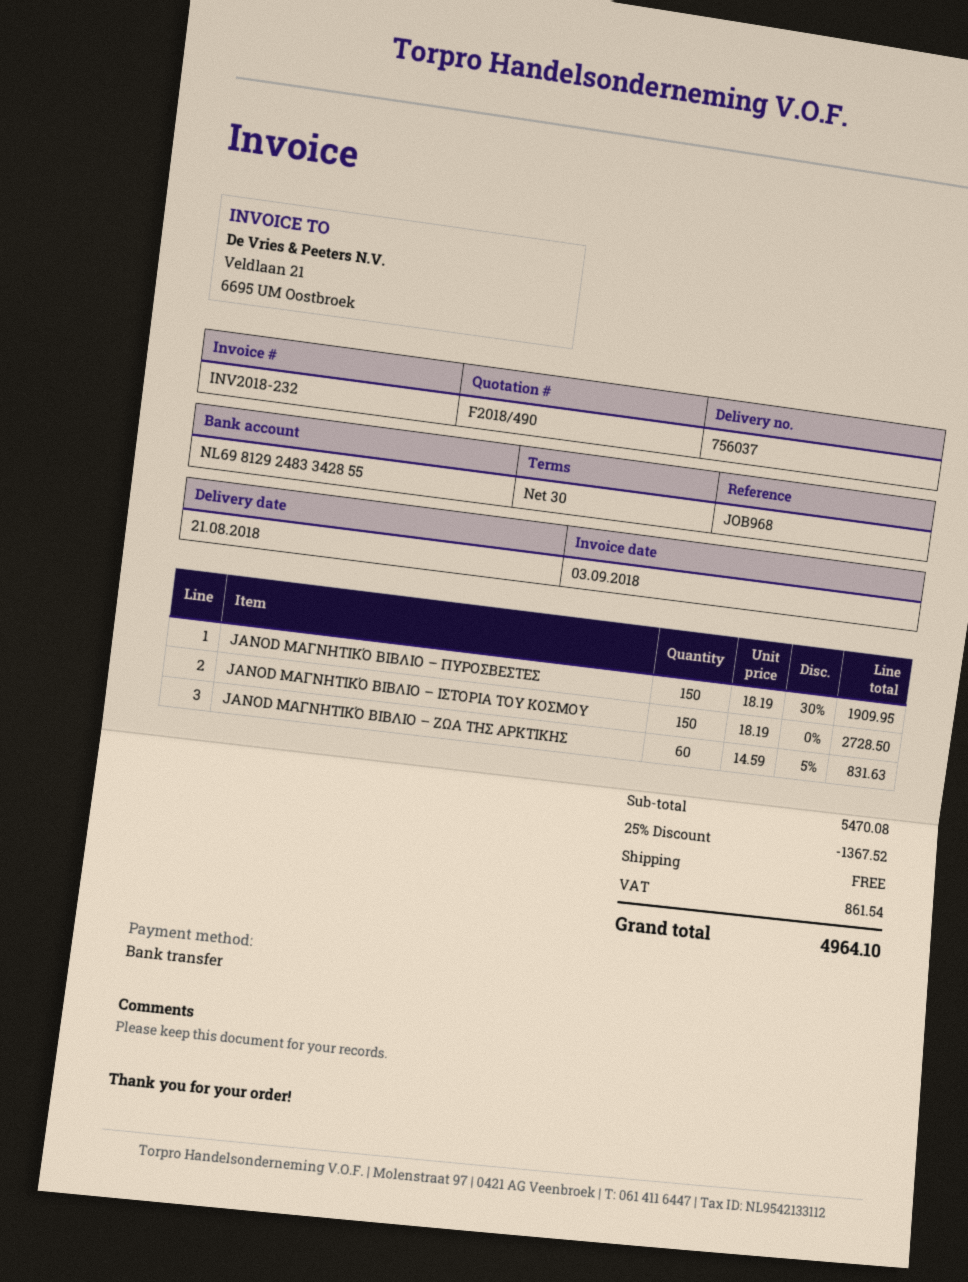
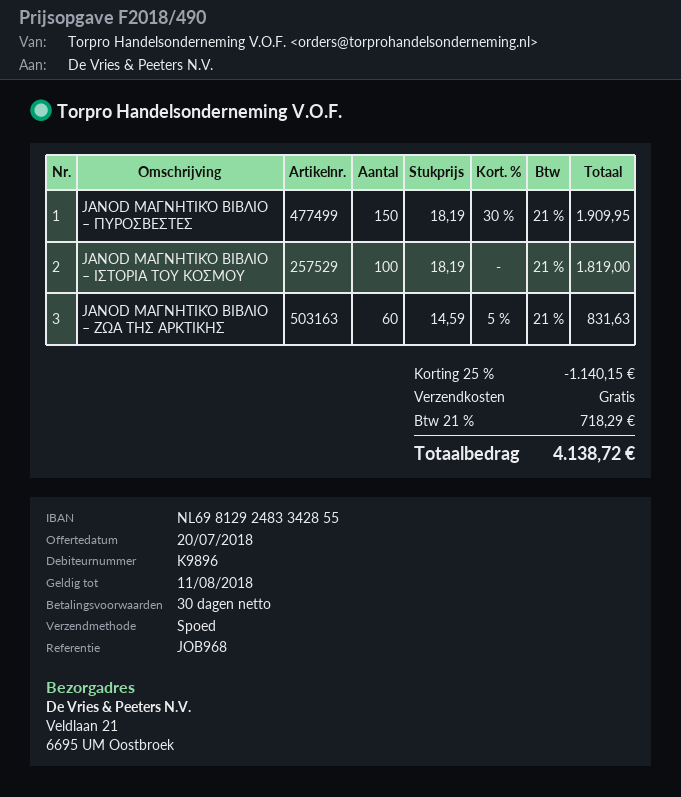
JANOD ΜΑΓΝΗΤΙΚΌ ΒΙΒΛΙΟ – ΙΣΤΟΡΙΑ ΤΟΥ ΚΟΣΜΟΥ: 150 x 18.19 = 2728.50 -> 100 x 18.19 = 1819.00
discount: 25% = 1367.52 -> 25% = 1140.15
tax: 861.54 -> 718.29
total: 4964.10 -> 4138.72

